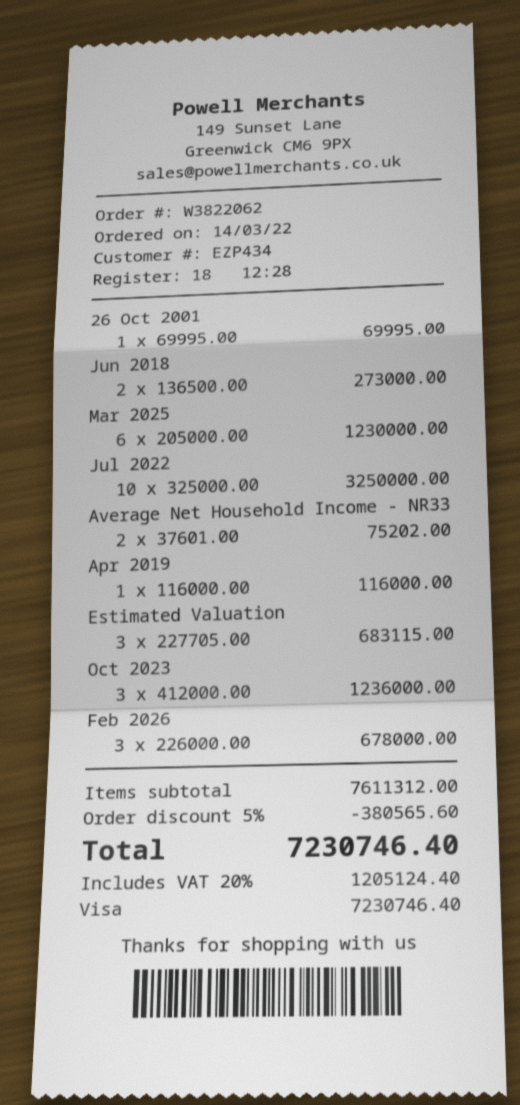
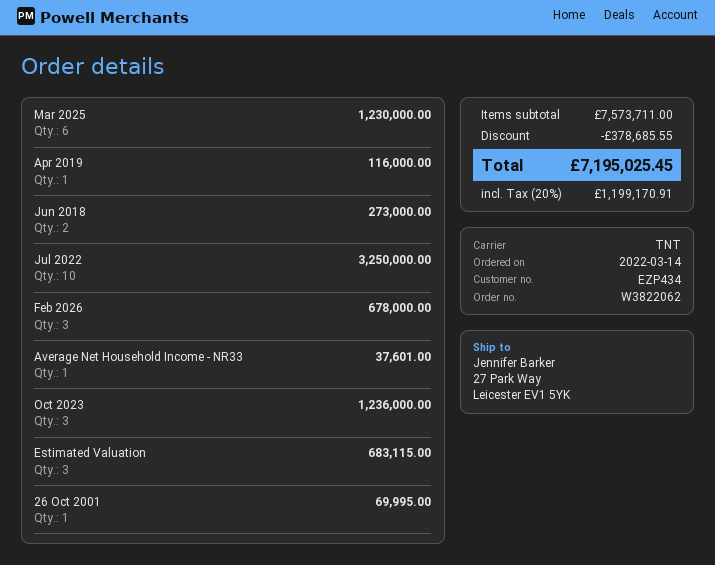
Average Net Household Income - NR33: 2 for 75202.00 -> 1 for 37601.00
subtotal: 7611312.00 -> 7573711.00
discount: 380565.60 -> 378685.55
tax: 20% = 1205124.40 -> 20% = 1199170.91
total: 7230746.40 -> 7195025.45

